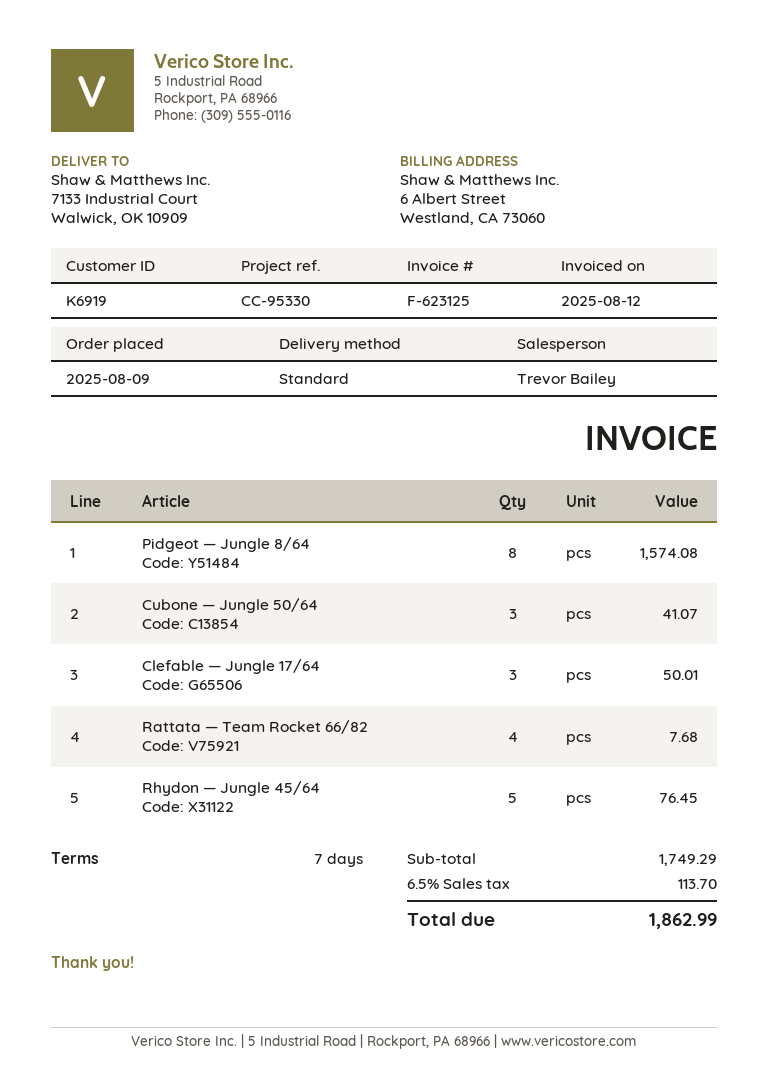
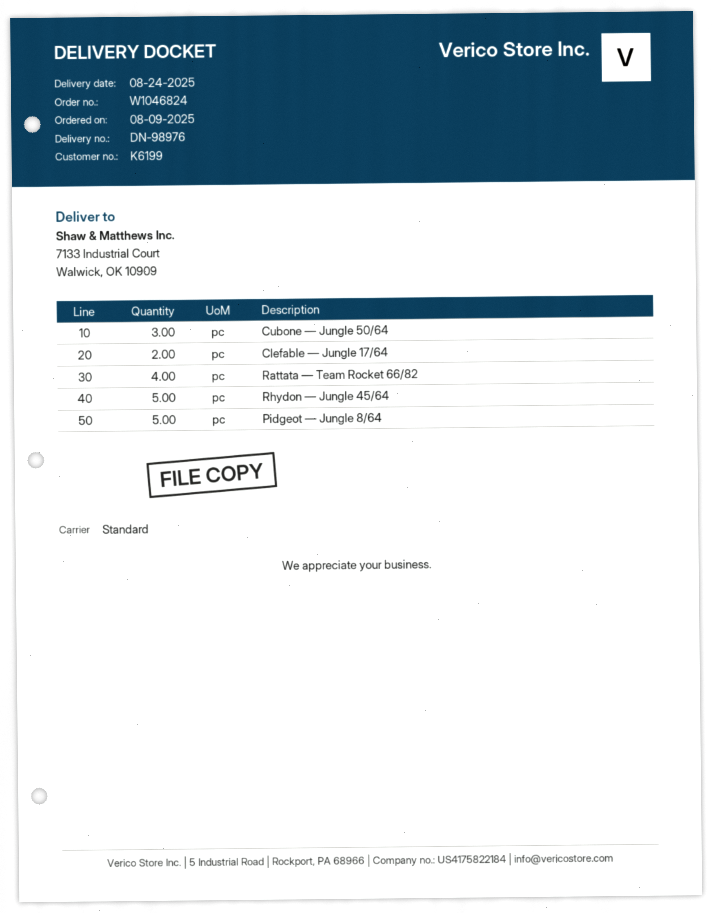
customer number: K6919 -> K6199
Pidgeot — Jungle 8/64: 8 -> 5
Clefable — Jungle 17/64: 3 -> 2

